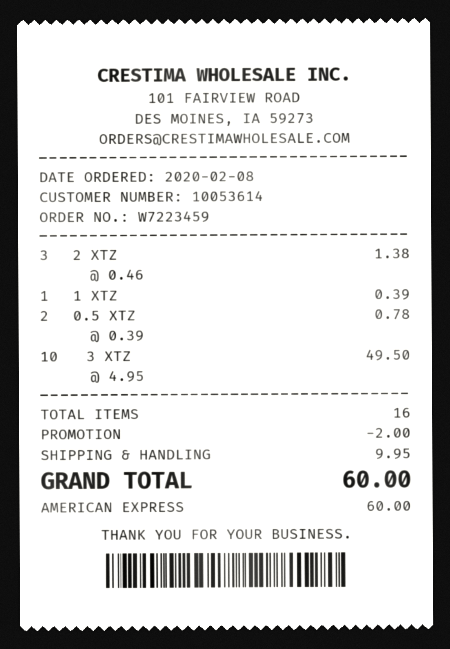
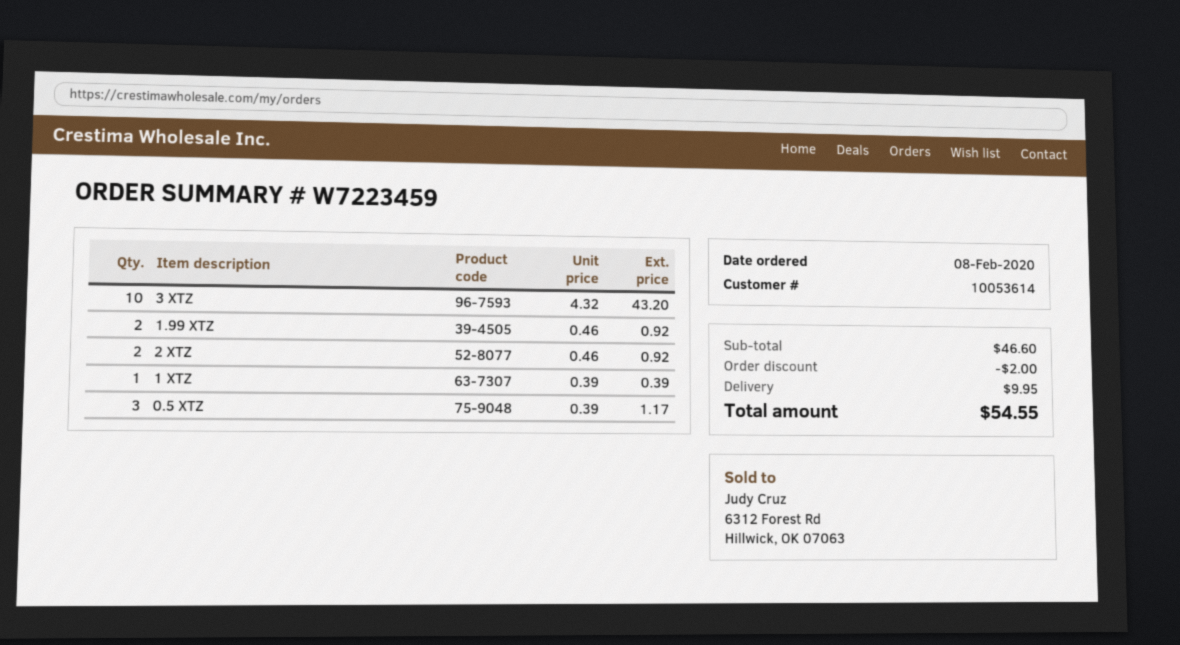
2 XTZ: 3 x 0.46 = 1.38 -> 2 x 0.46 = 0.92
0.5 XTZ: 2 x 0.39 = 0.78 -> 3 x 0.39 = 1.17
3 XTZ: 10 x 4.95 = 49.50 -> 10 x 4.32 = 43.20
1.99 XTZ: none -> 2 x 0.46 = 0.92
total: 60.00 -> 54.55

